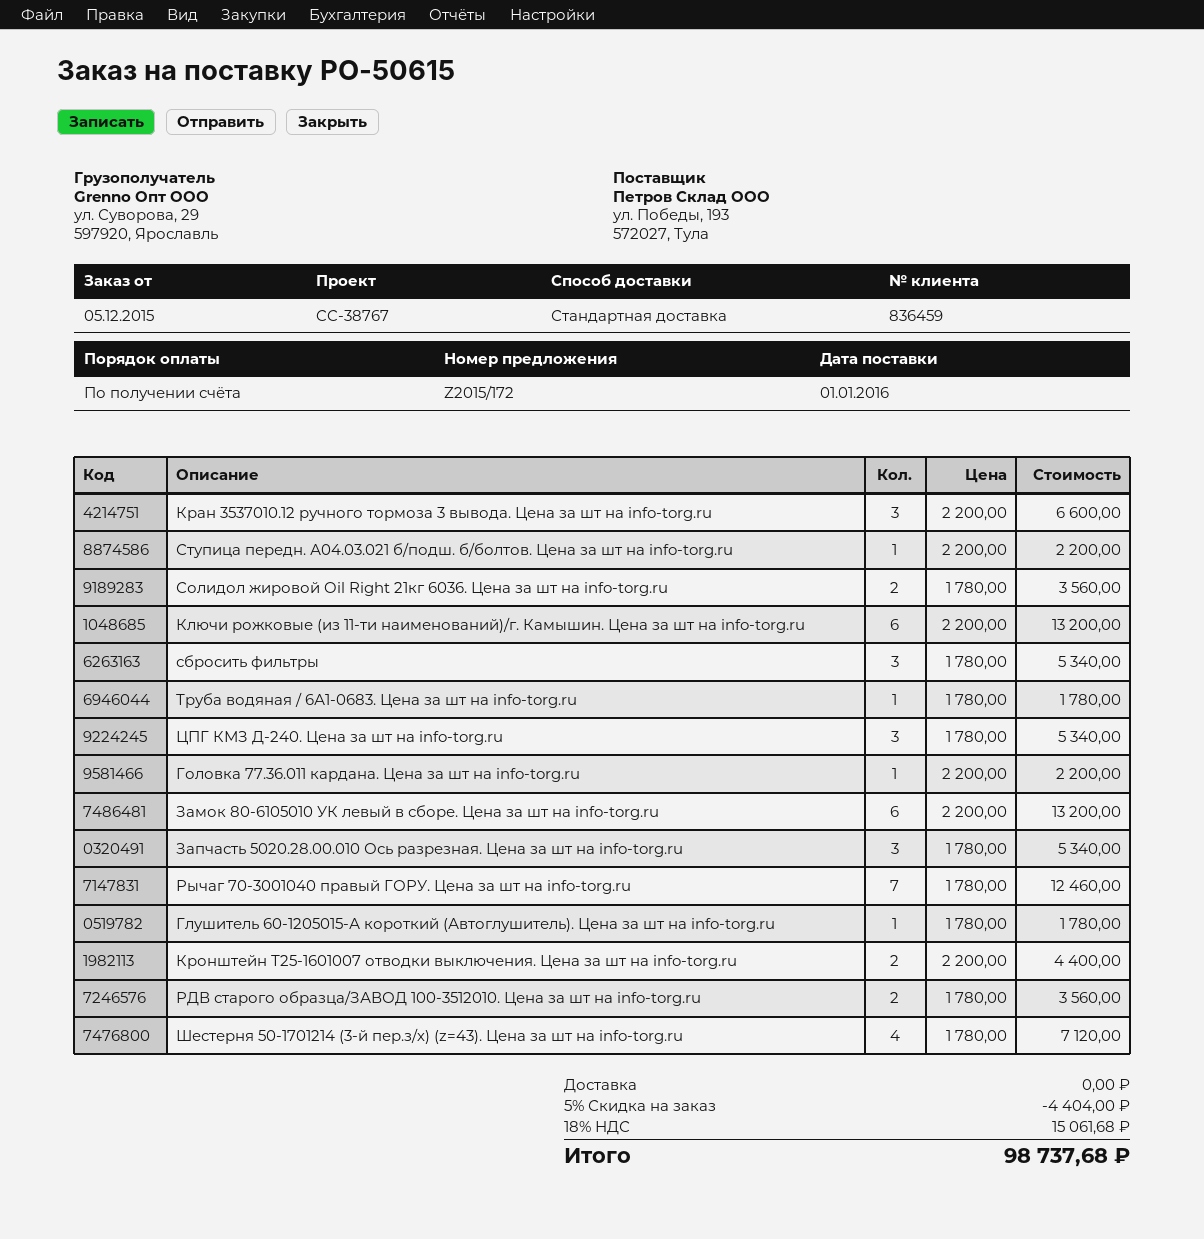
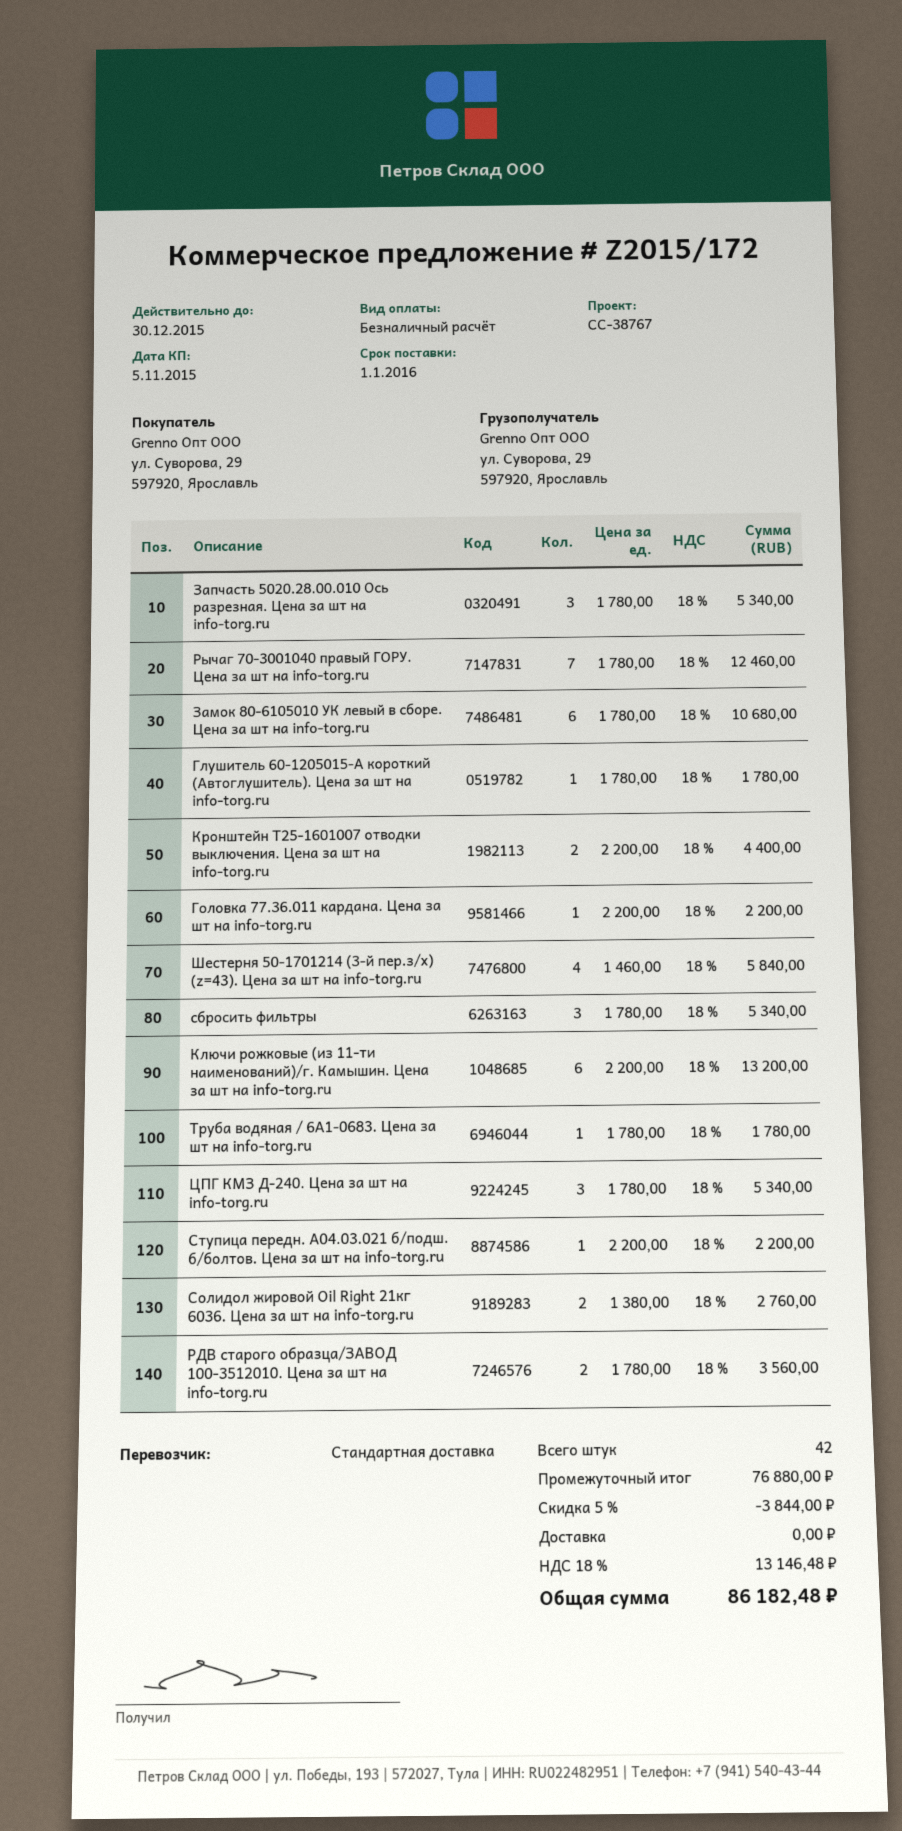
Кран 3537010.12 ручного тормоза 3 вывода. Цена за шт на info-torg.ru: 3 x 2200.00 = 6600.00 -> none
Солидол жировой Oil Right 21кг 6036. Цена за шт на info-torg.ru: 2 x 1780.00 = 3560.00 -> 2 x 1380.00 = 2760.00
Замок 80-6105010 УК левый в сборе. Цена за шт на info-torg.ru: 6 x 2200.00 = 13200.00 -> 6 x 1780.00 = 10680.00
Шестерня 50-1701214 (3-й пер.з/х) (z=43). Цена за шт на info-torg.ru: 4 x 1780.00 = 7120.00 -> 4 x 1460.00 = 5840.00
discount: 5% = 4404.00 -> 5% = 3844.00
tax: 18% = 15061.68 -> 18% = 13146.48
total: 98737.68 -> 86182.48

